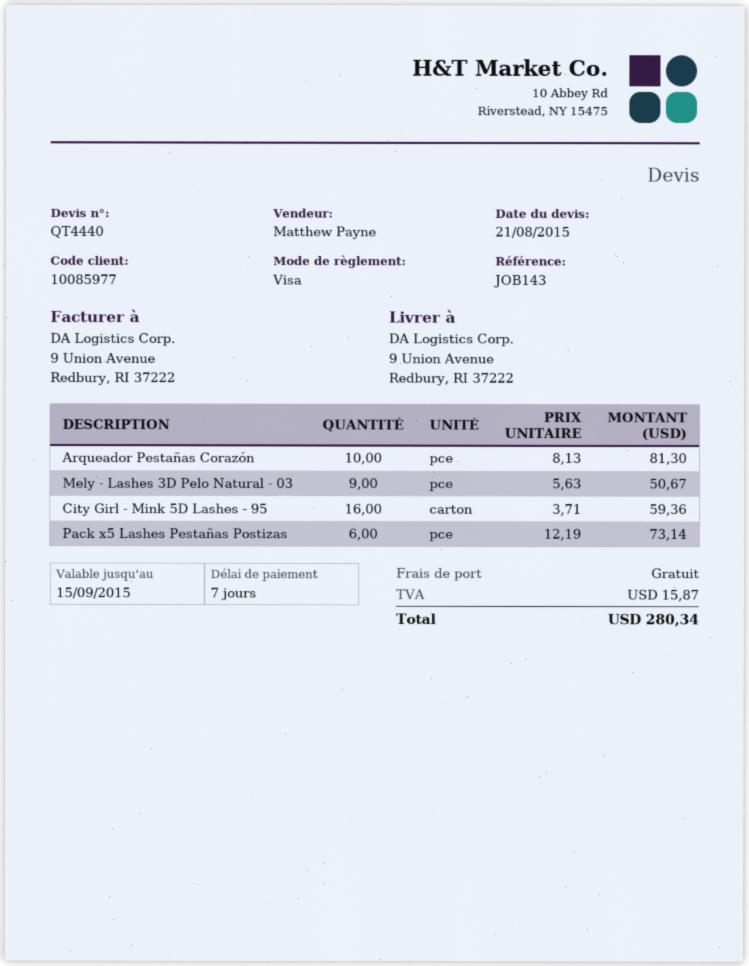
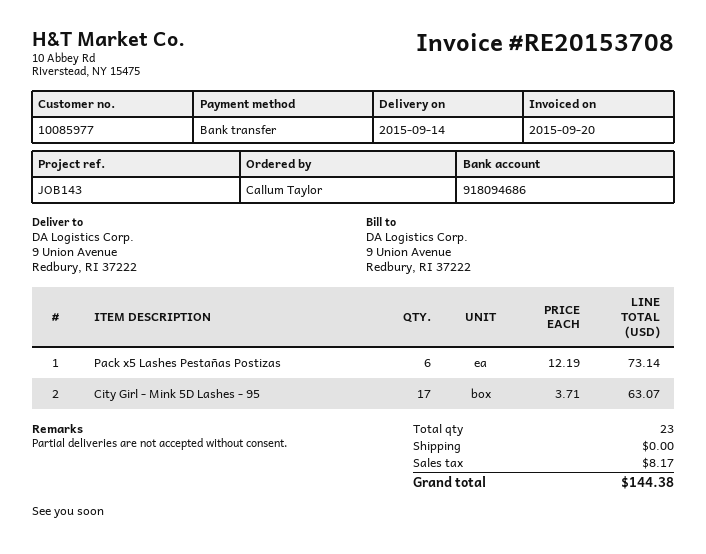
payment method: Visa -> bank transfer
Arqueador Pestañas Corazón: 10 x 8.13 = 81.30 -> none
Mely - Lashes 3D Pelo Natural - 03: 9 x 5.63 = 50.67 -> none
City Girl - Mink 5D Lashes - 95: 16 x 3.71 = 59.36 -> 17 x 3.71 = 63.07
tax: 15.87 -> 8.17
total: 280.34 -> 144.38

